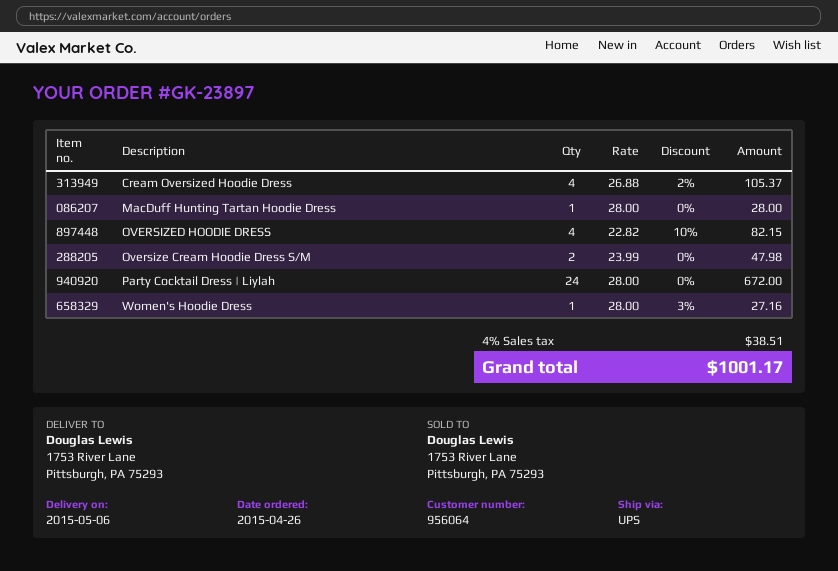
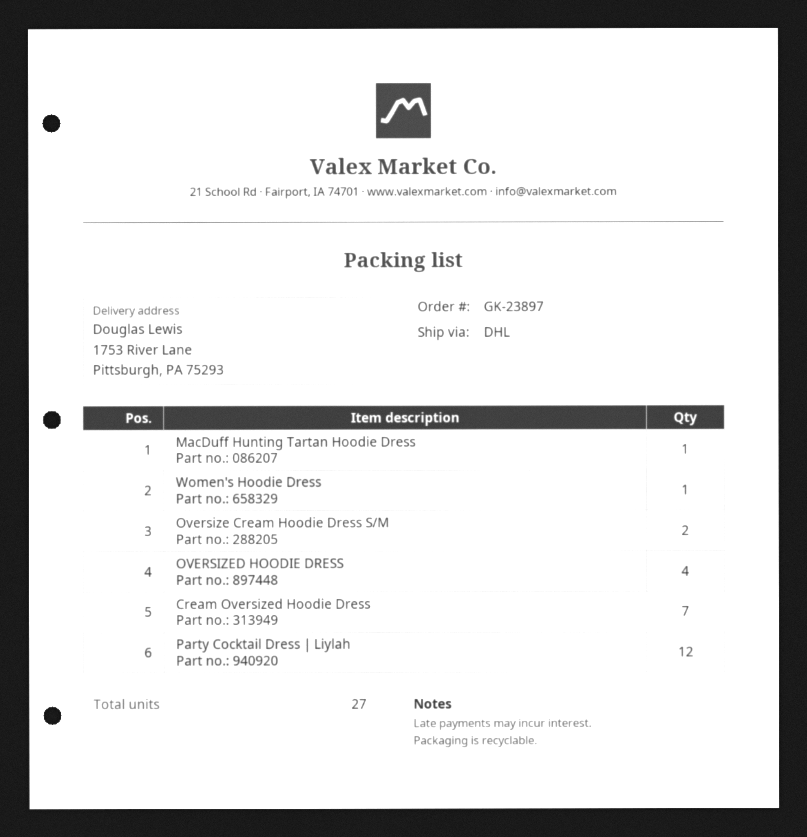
shipping method: UPS -> DHL
Cream Oversized Hoodie Dress: 4 -> 7
Party Cocktail Dress | Liylah: 24 -> 12

